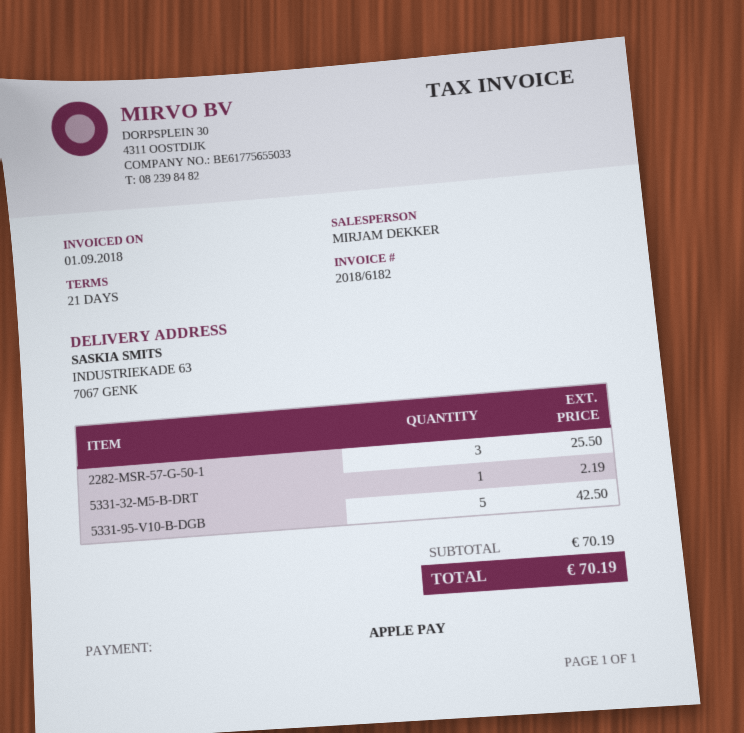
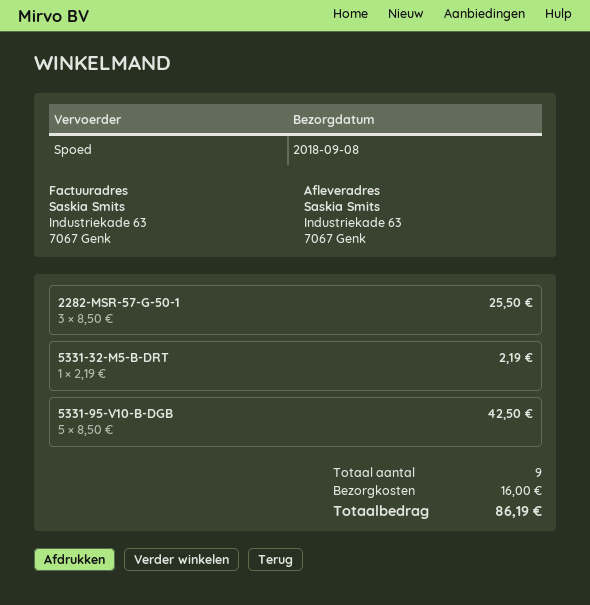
shipping: none -> 16.00
total: 70.19 -> 86.19

